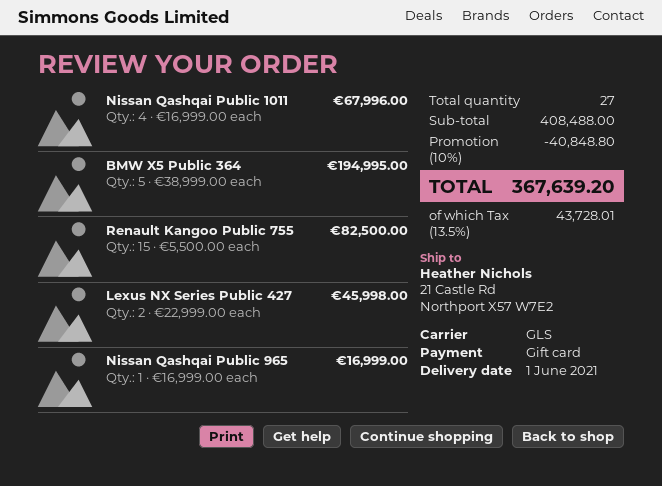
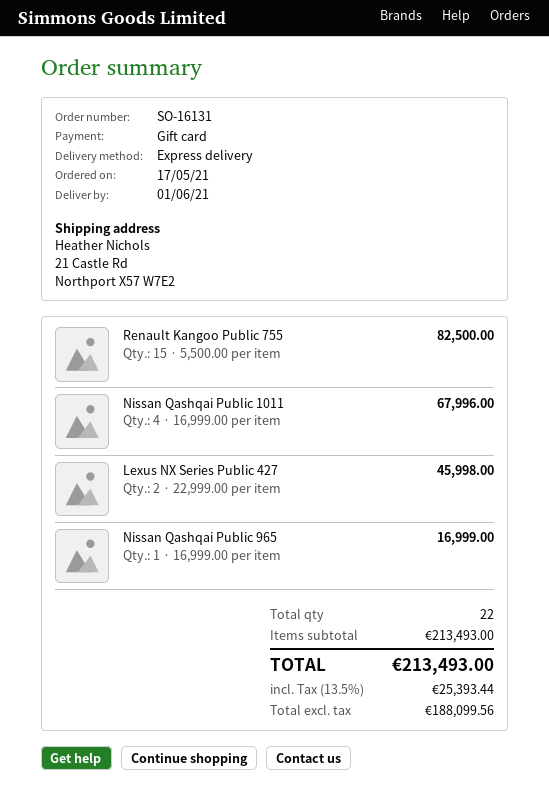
shipping method: GLS -> express
BMW X5 Public 364: 5 x 38999.00 = 194995.00 -> none
total quantity: 27 -> 22
subtotal: 408488.00 -> 213493.00
discount: 10% = 40848.80 -> none
tax: 13.5% = 43728.01 -> 13.5% = 25393.44
total: 367639.20 -> 213493.00

